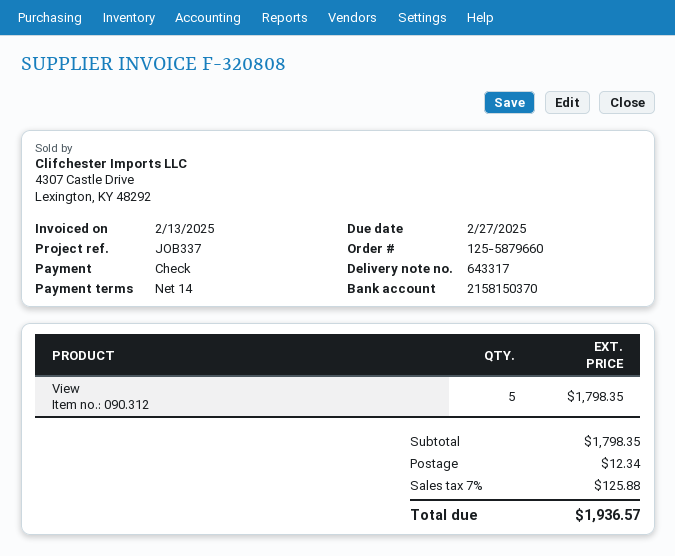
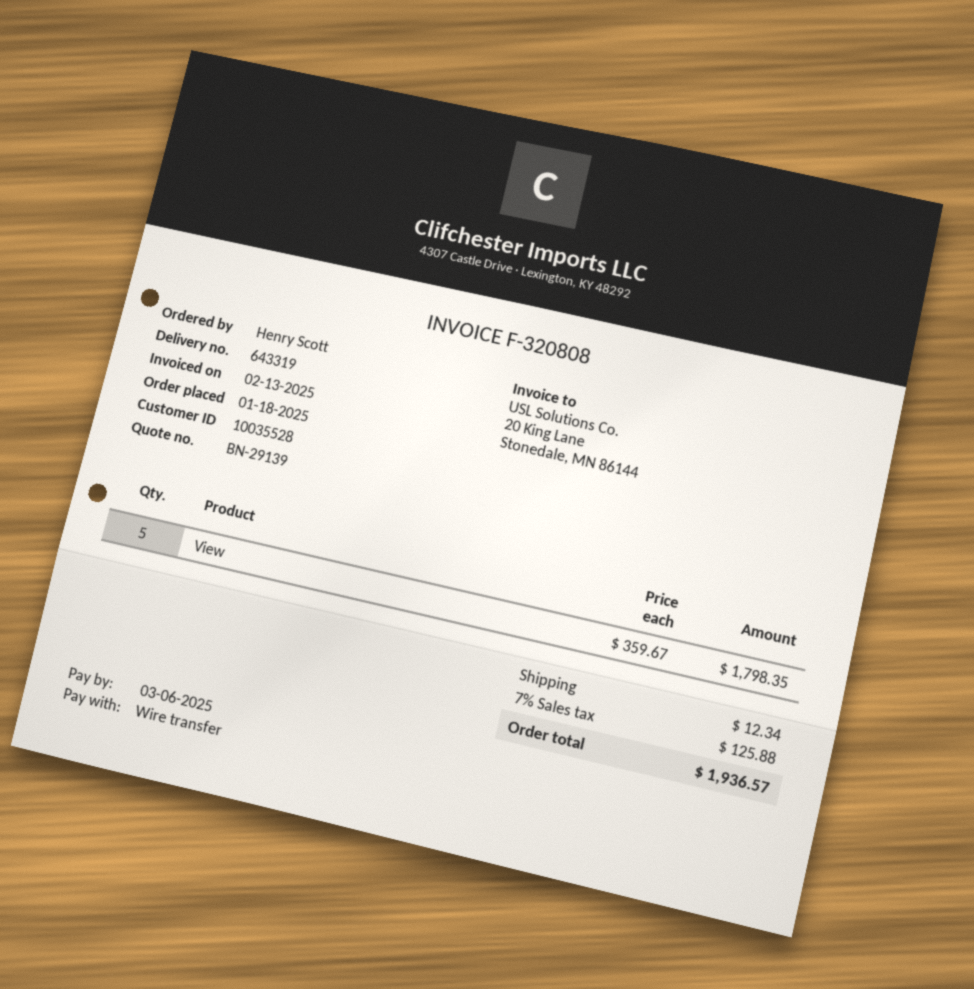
delivery note number: 643317 -> 643319
due date: 2025-02-27 -> 2025-03-06
payment method: cheque -> bank transfer

